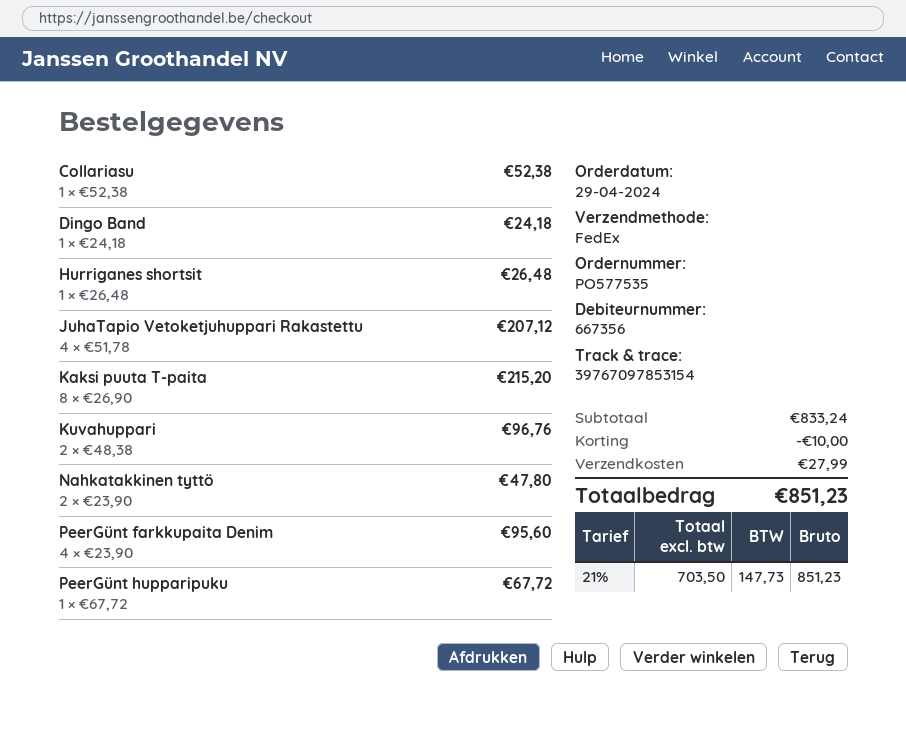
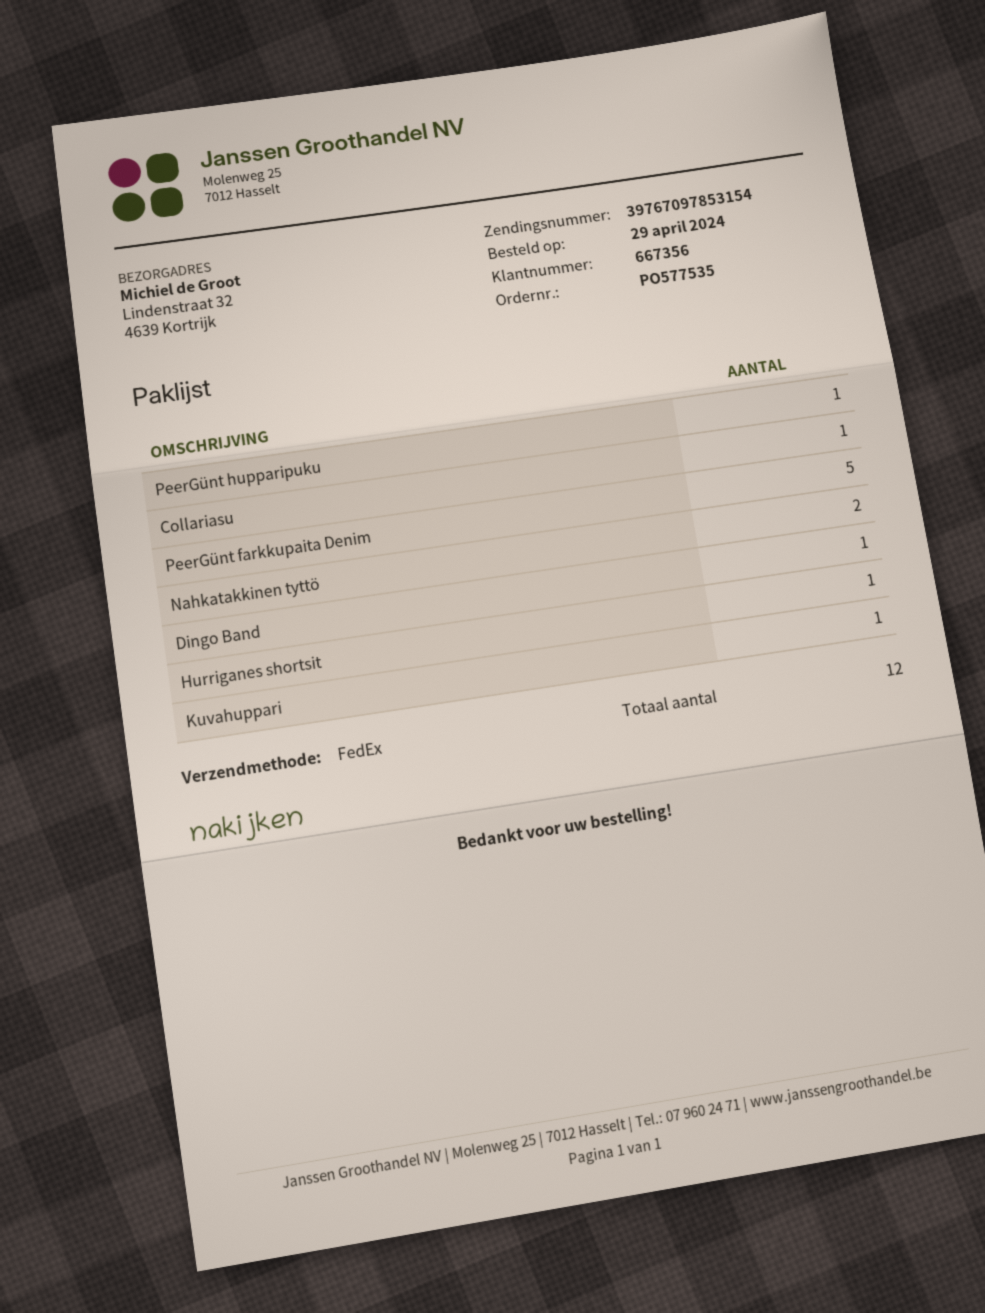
JuhaTapio Vetoketjuhuppari Rakastettu: 4 -> none
Kaksi puuta T-paita: 8 -> none
Kuvahuppari: 2 -> 1
PeerGünt farkkupaita Denim: 4 -> 5

